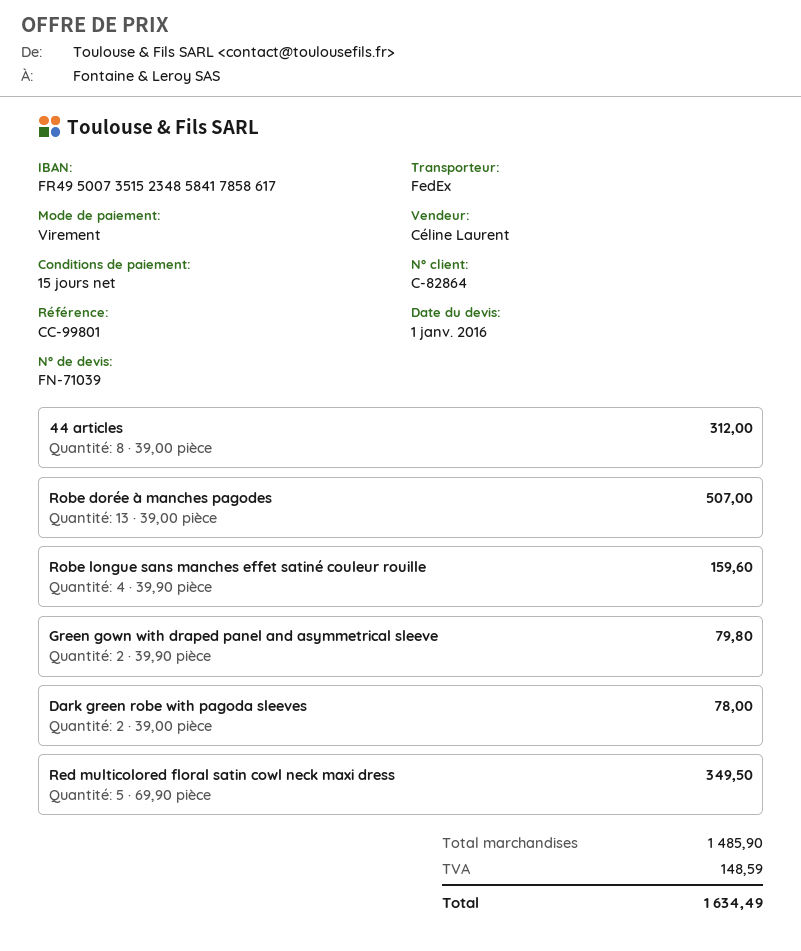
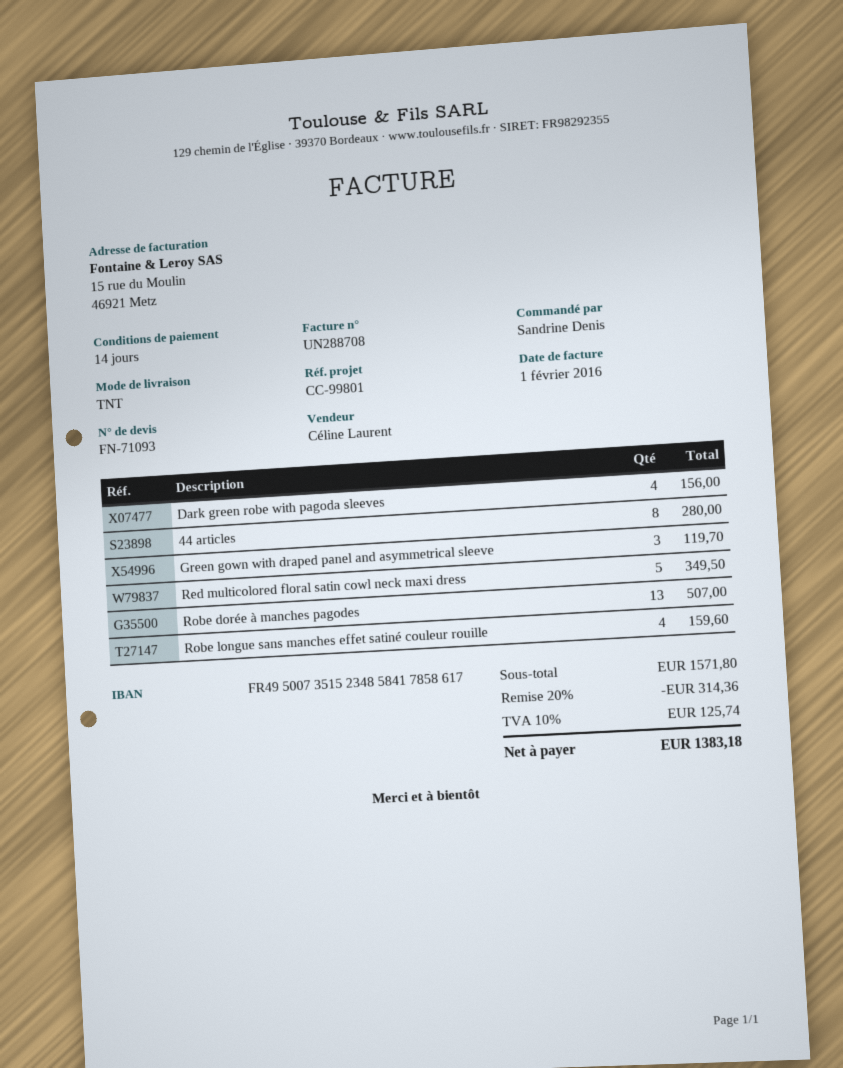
quote number: FN-71039 -> FN-71093
payment terms: 15 days -> 14 days
shipping method: FedEx -> TNT
44 articles: 8 for 312.00 -> 8 for 280.00
Green gown with draped panel and asymmetrical sleeve: 2 for 79.80 -> 3 for 119.70
Dark green robe with pagoda sleeves: 2 for 78.00 -> 4 for 156.00
subtotal: 1485.90 -> 1571.80
discount: none -> 20% = 314.36
tax: 148.59 -> 125.74
total: 1634.49 -> 1383.18

